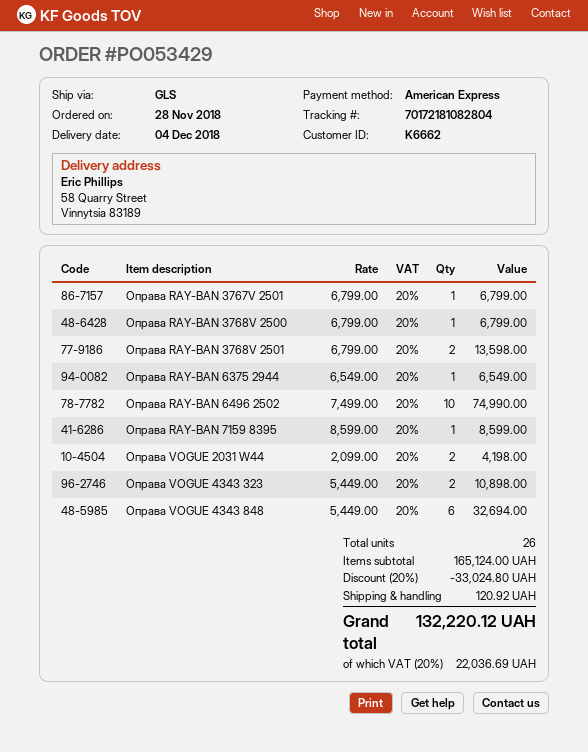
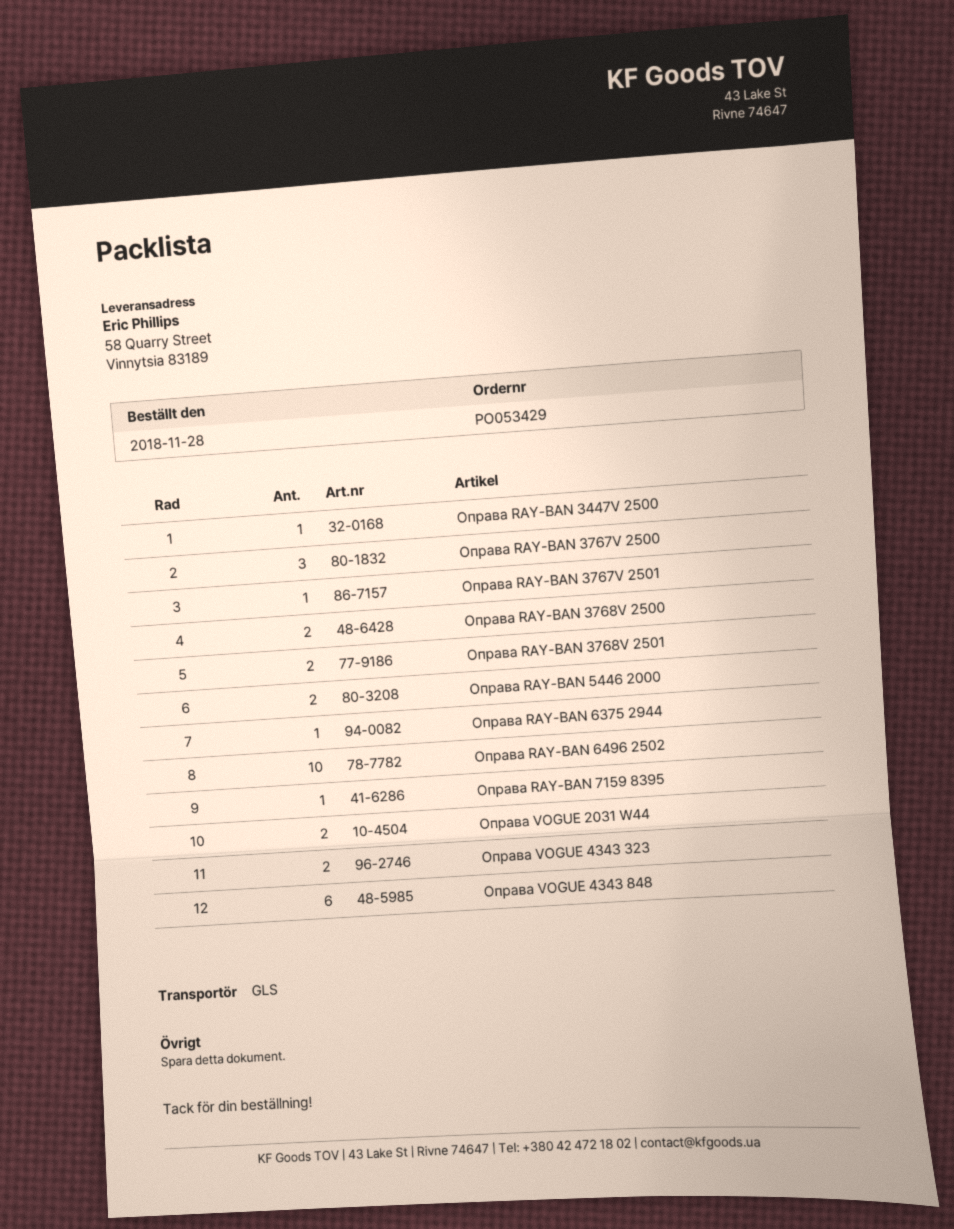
Оправа RAY-BAN 3768V 2500: 1 -> 2
Оправа RAY-BAN 3447V 2500: none -> 1
Оправа RAY-BAN 3767V 2500: none -> 3
Оправа RAY-BAN 5446 2000: none -> 2

